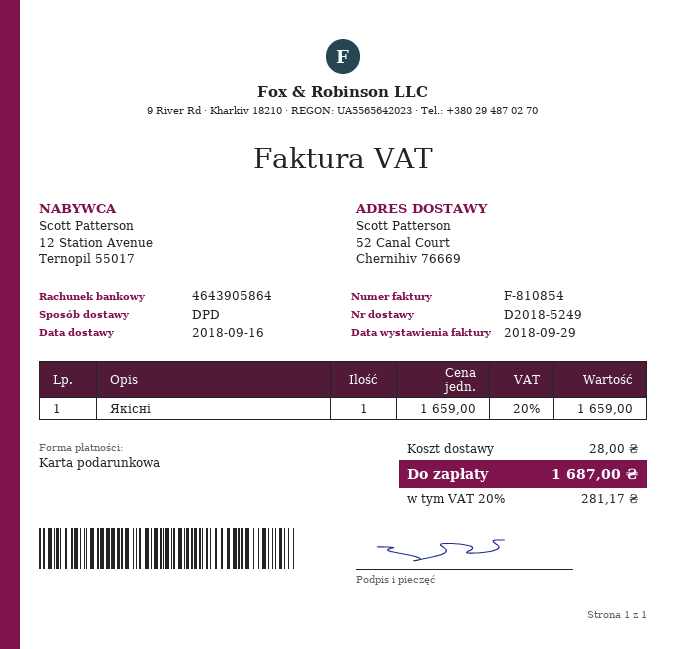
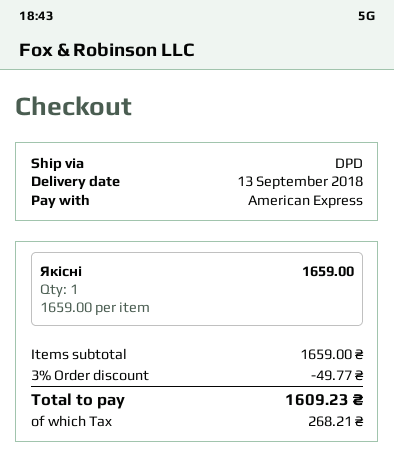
delivery date: 2018-09-16 -> 2018-09-13
payment method: gift card -> American Express
discount: none -> 3% = 49.77
shipping: 28.00 -> none
tax: 281.17 -> 268.21
total: 1687.00 -> 1609.23

